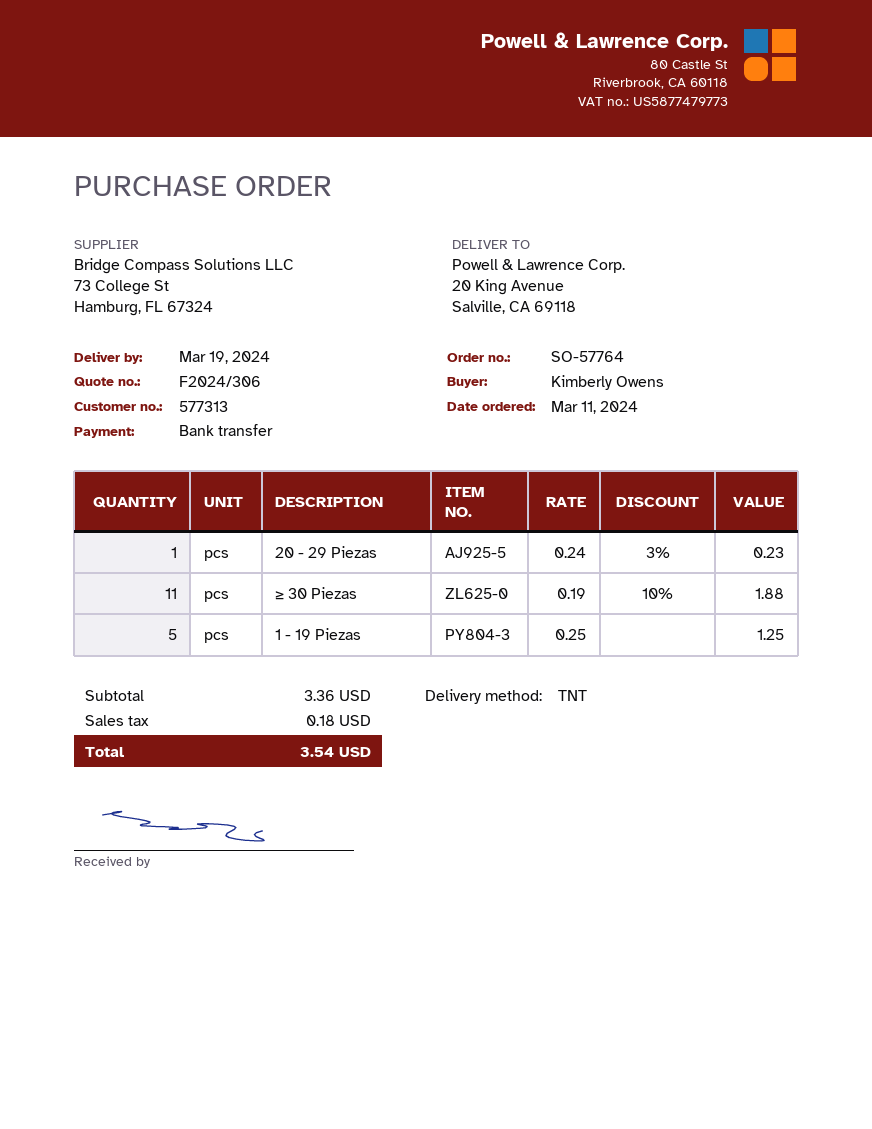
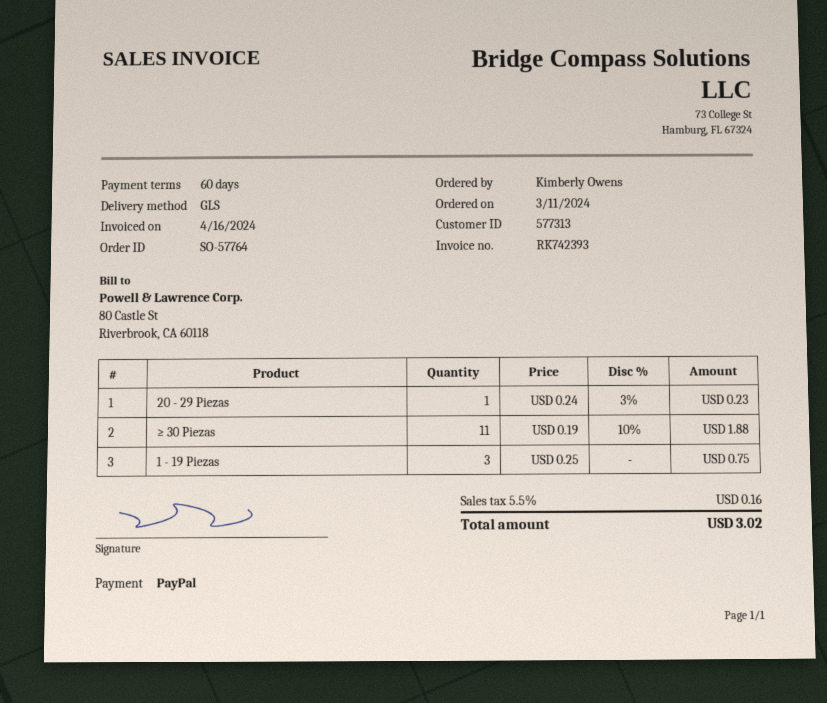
payment method: bank transfer -> PayPal
shipping method: TNT -> GLS
1 - 19 Piezas: 5 x 0.25 = 1.25 -> 3 x 0.25 = 0.75
tax: 0.18 -> 0.16
total: 3.54 -> 3.02

